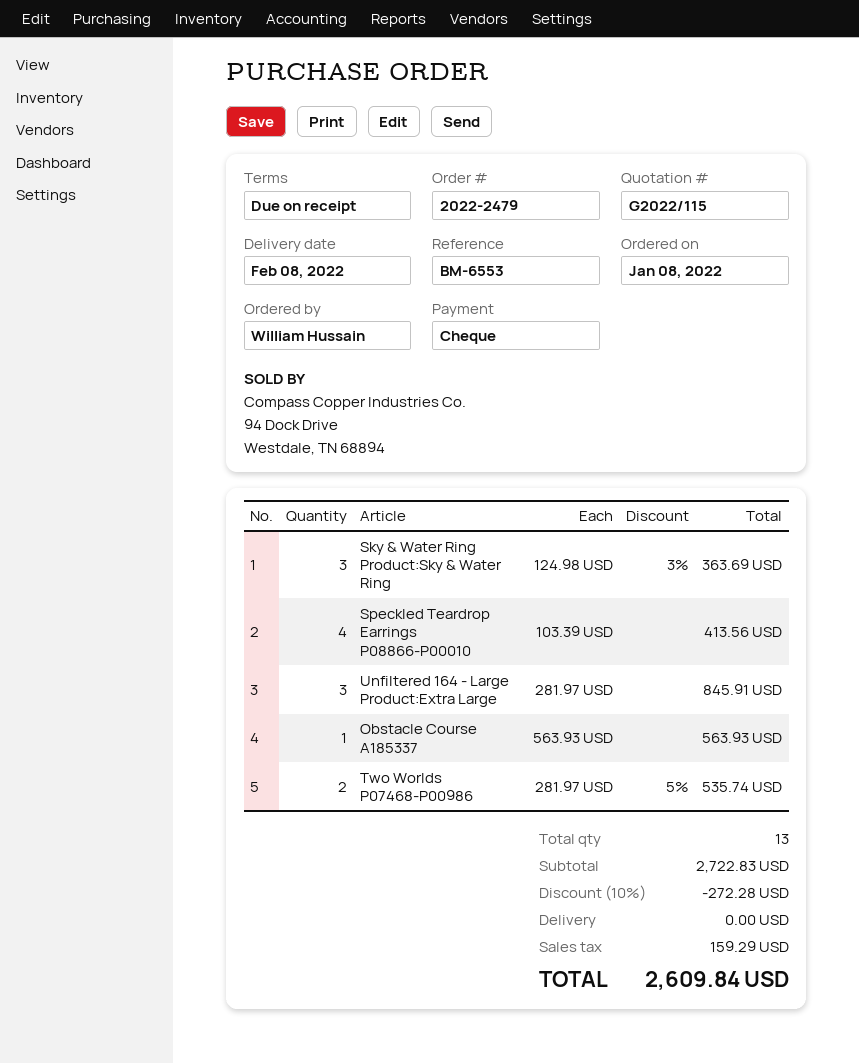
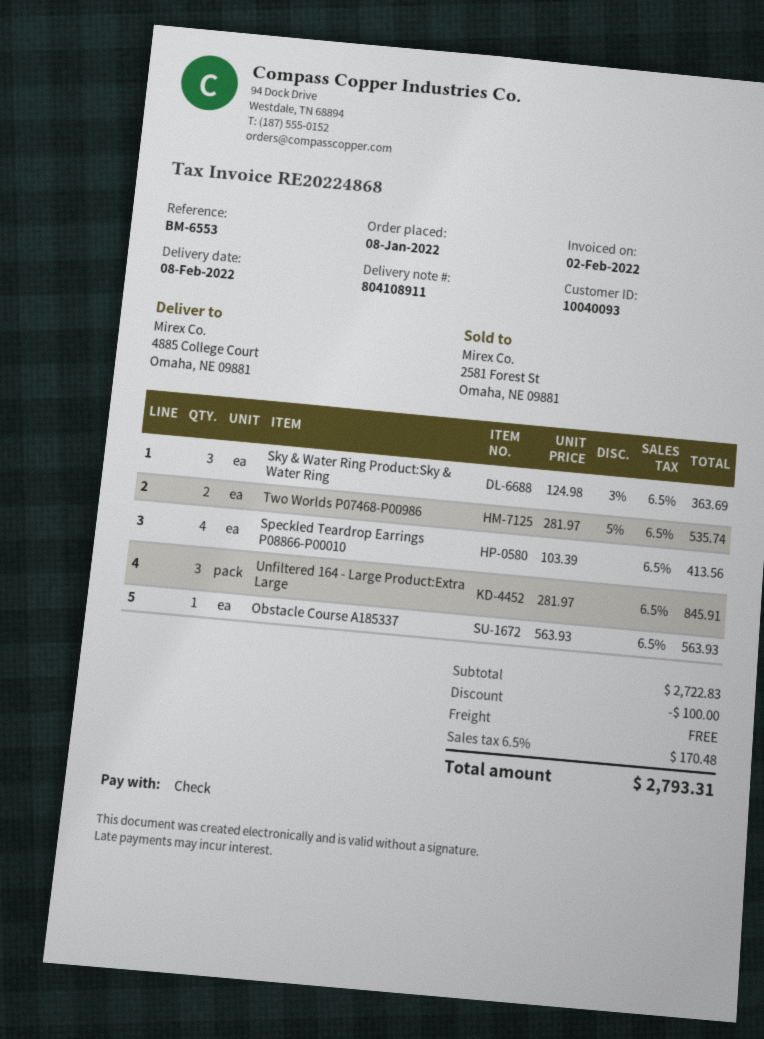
discount: 272.28 -> 100.00
tax: 159.29 -> 170.48
total: 2609.84 -> 2793.31

